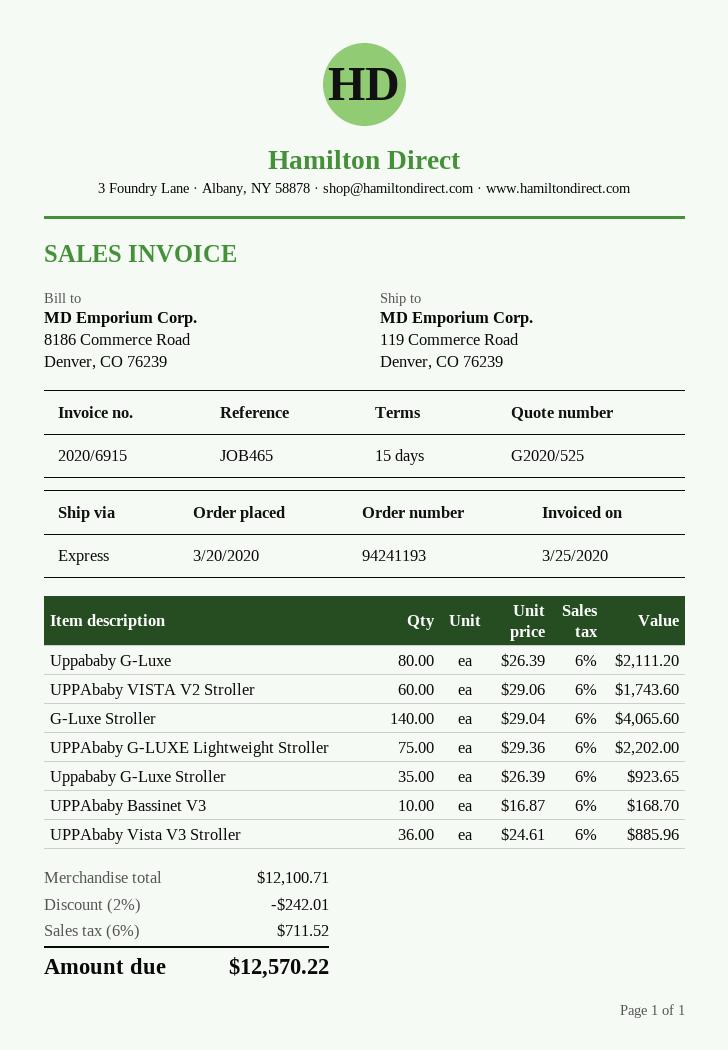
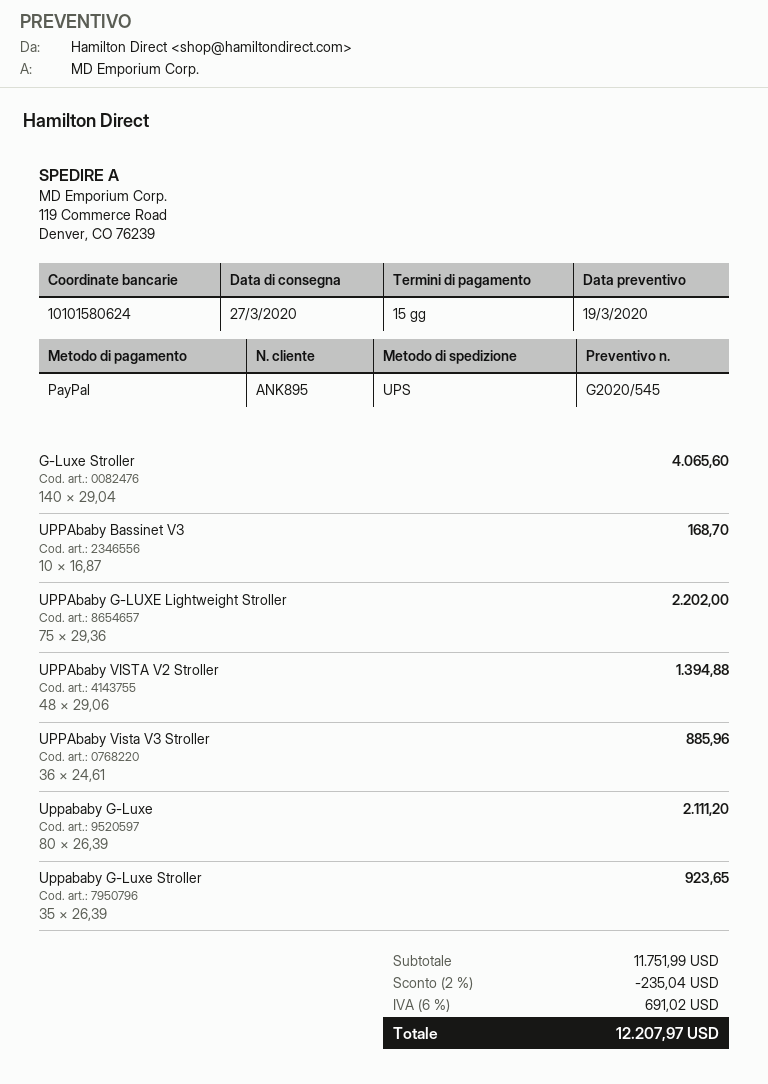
quote number: G2020/525 -> G2020/545
shipping method: express -> UPS
UPPAbaby VISTA V2 Stroller: 60 x 29.06 = 1743.60 -> 48 x 29.06 = 1394.88
subtotal: 12100.71 -> 11751.99
discount: 2% = 242.01 -> 2% = 235.04
tax: 6% = 711.52 -> 6% = 691.02
total: 12570.22 -> 12207.97

